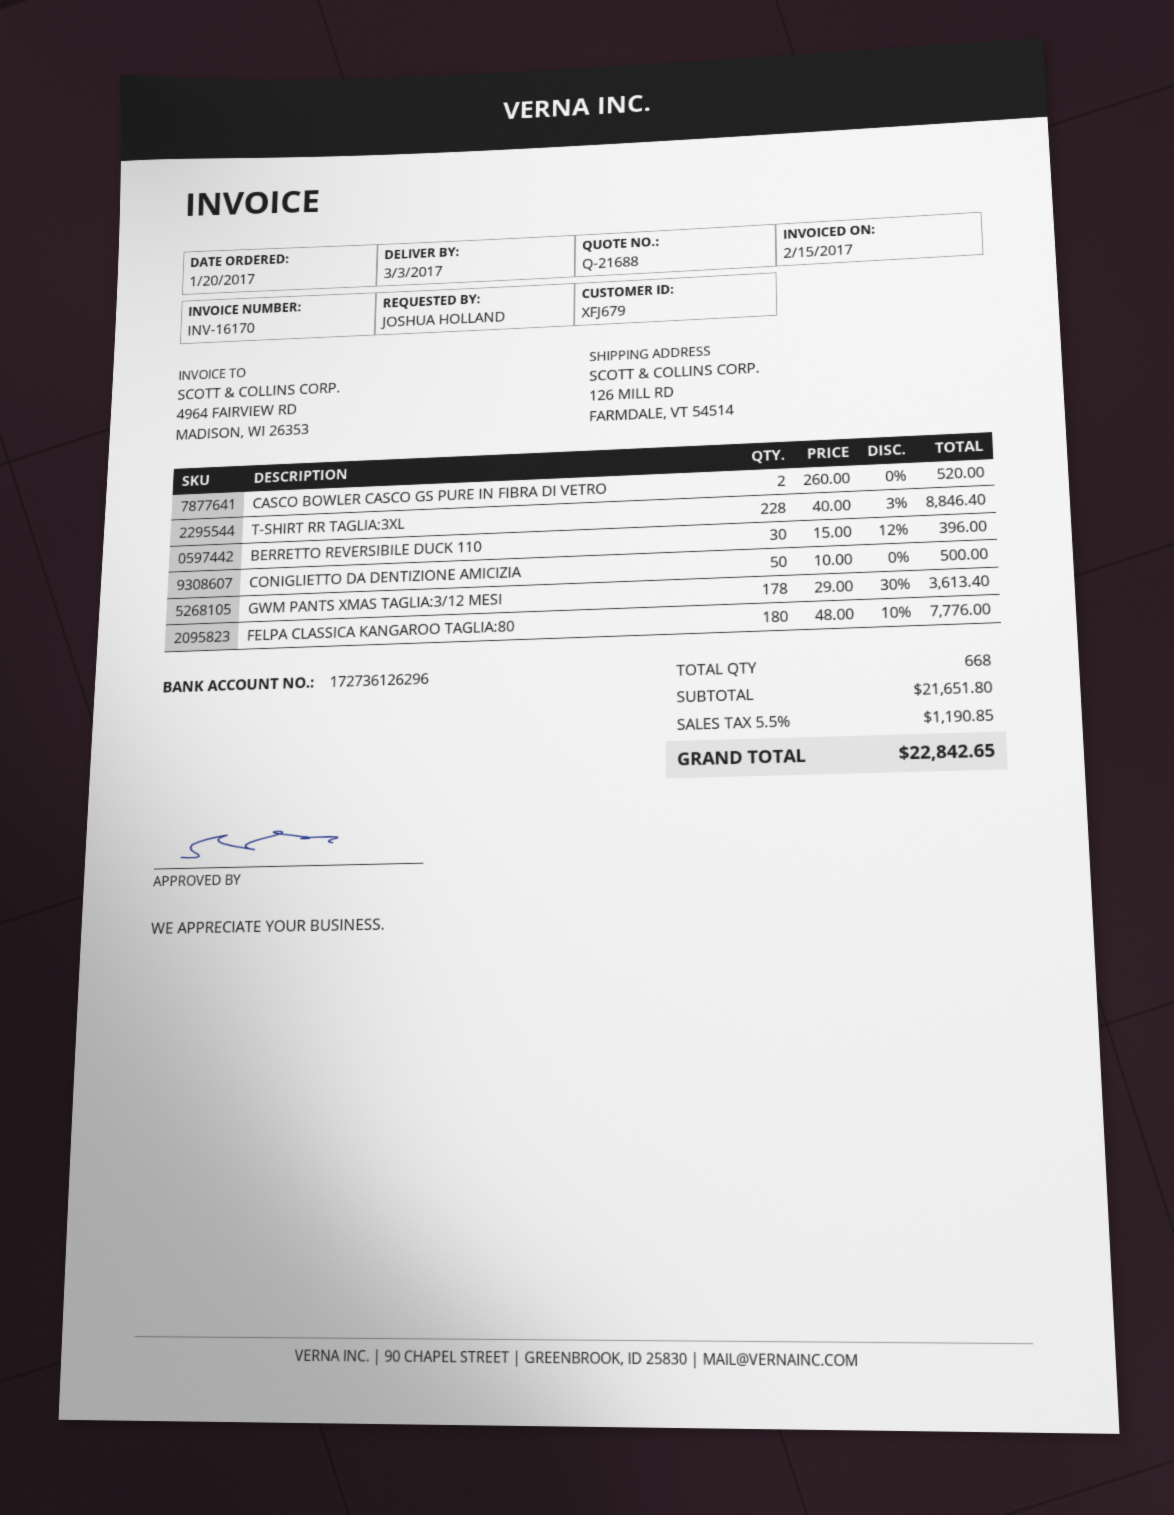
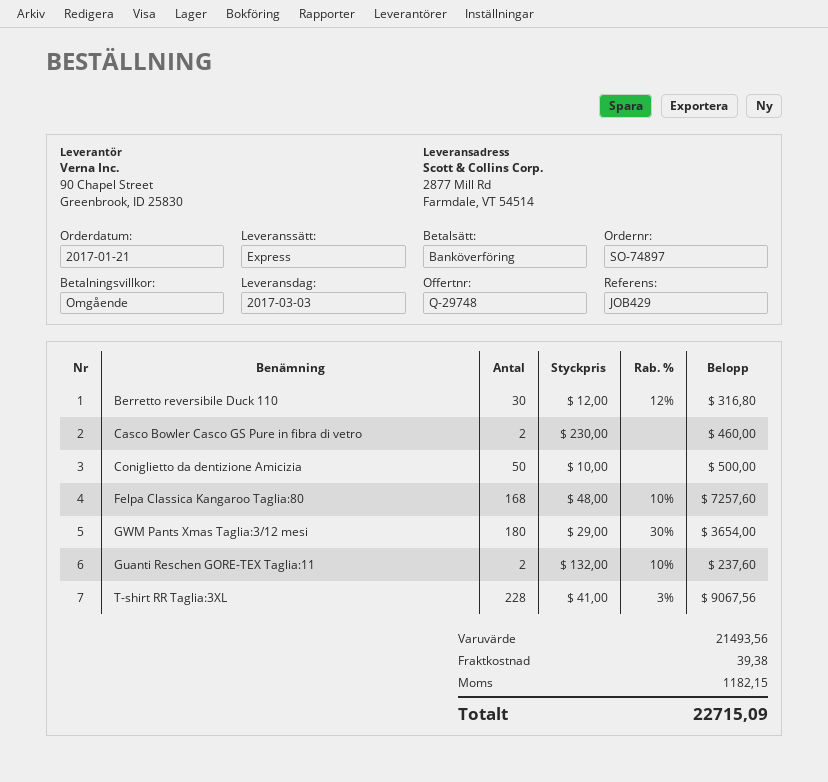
quote number: Q-21688 -> Q-29748
order date: 2017-01-20 -> 2017-01-21
ship to: 126 MILL RD, FARMDALE, VT 54514 -> 2877 Mill Rd, Farmdale, VT 54514
CASCO BOWLER CASCO GS PURE IN FIBRA DI VETRO: 2 x 260.00 = 520.00 -> 2 x 230.00 = 460.00
T-SHIRT RR TAGLIA:3XL: 228 x 40.00 - 3% = 8846.40 -> 228 x 41.00 - 3% = 9067.56
BERRETTO REVERSIBILE DUCK 110: 30 x 15.00 - 12% = 396.00 -> 30 x 12.00 - 12% = 316.80
GWM PANTS XMAS TAGLIA:3/12 MESI: 178 x 29.00 - 30% = 3613.40 -> 180 x 29.00 - 30% = 3654.00
FELPA CLASSICA KANGAROO TAGLIA:80: 180 x 48.00 - 10% = 7776.00 -> 168 x 48.00 - 10% = 7257.60
Guanti Reschen GORE-TEX Taglia:11: none -> 2 x 132.00 - 10% = 237.60
subtotal: 21651.80 -> 21493.56
shipping: none -> 39.38
tax: 1190.85 -> 1182.15
total: 22842.65 -> 22715.09

